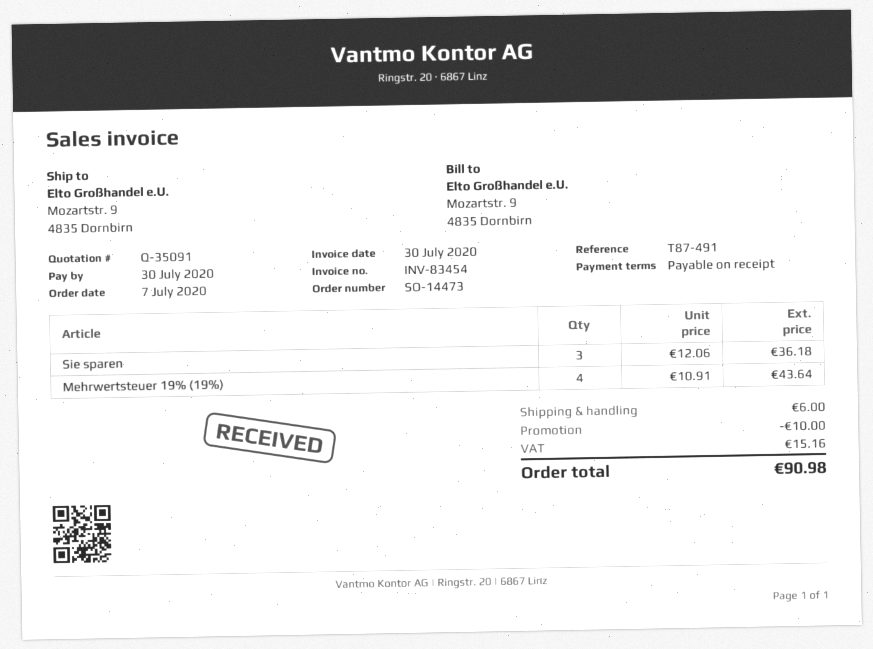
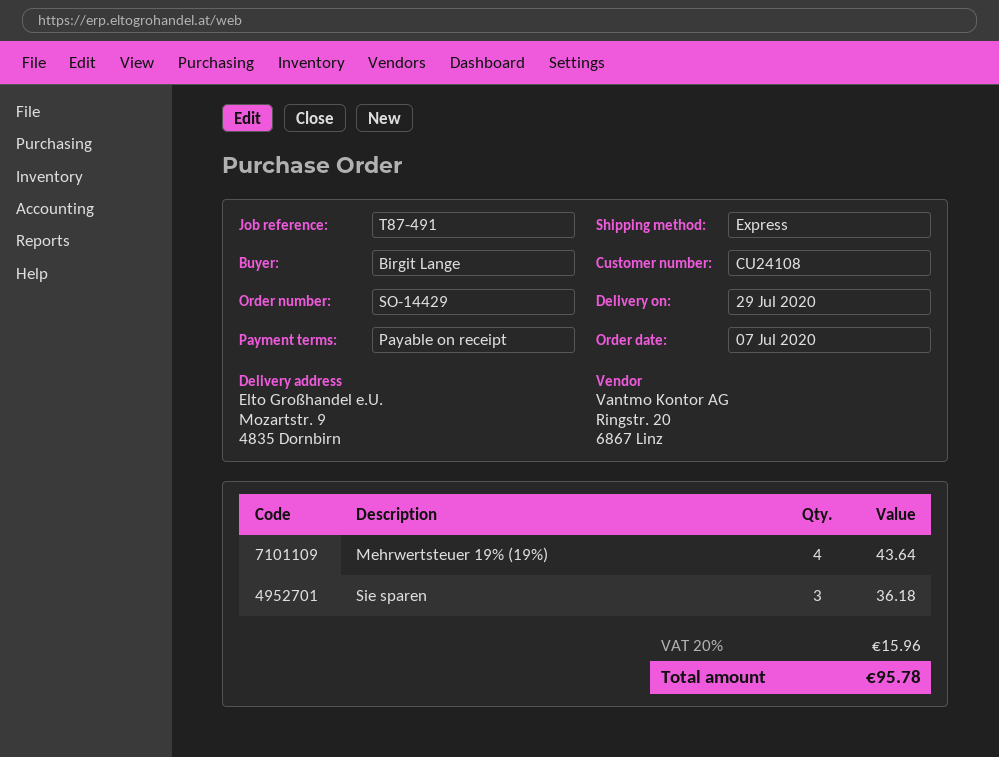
order number: SO-14473 -> SO-14429
discount: 10.00 -> none
shipping: 6.00 -> none
tax: 15.16 -> 15.96
total: 90.98 -> 95.78

